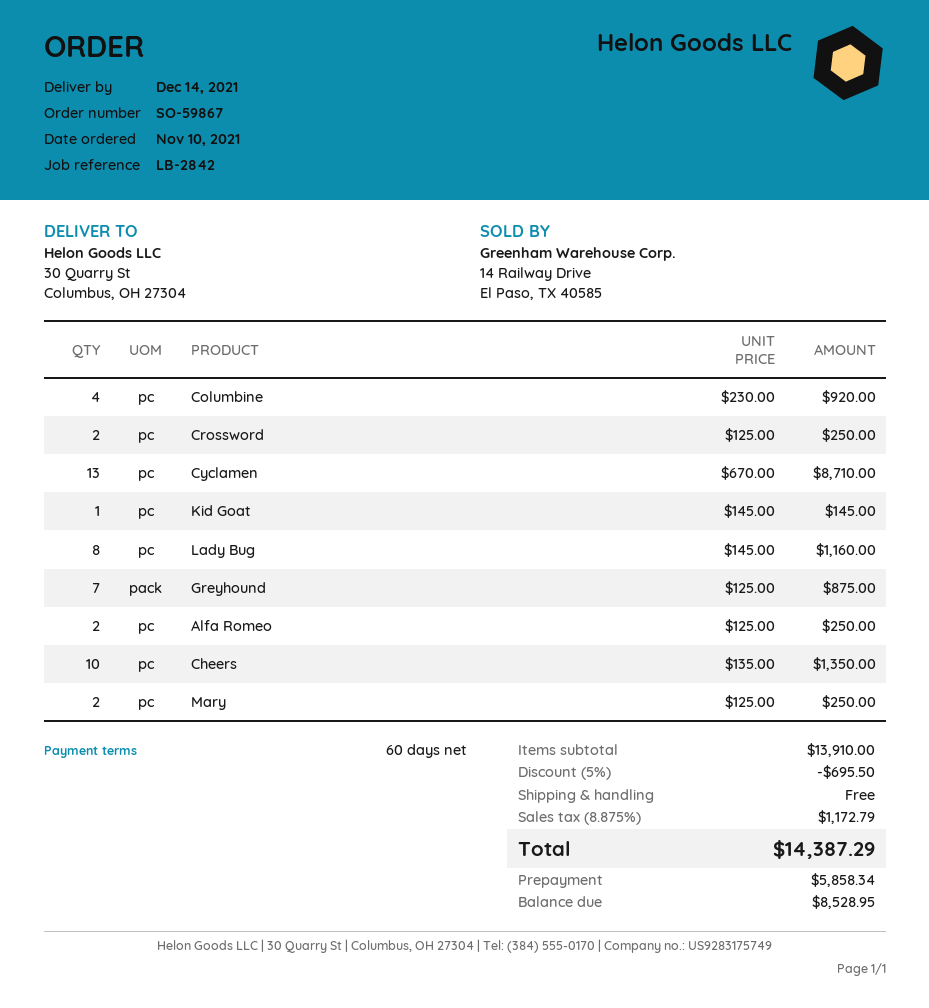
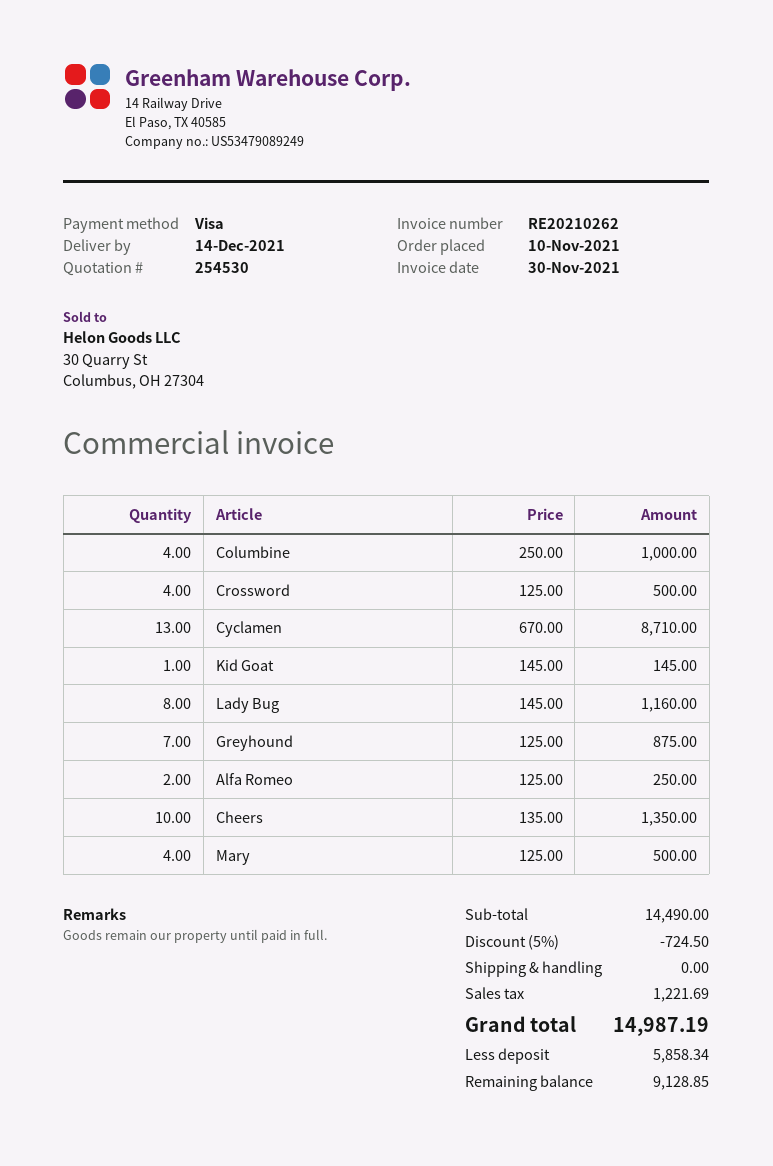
Columbine: 4 x 230.00 = 920.00 -> 4 x 250.00 = 1000.00
Crossword: 2 x 125.00 = 250.00 -> 4 x 125.00 = 500.00
Mary: 2 x 125.00 = 250.00 -> 4 x 125.00 = 500.00
subtotal: 13910.00 -> 14490.00
discount: 5% = 695.50 -> 5% = 724.50
tax: 1172.79 -> 1221.69
total: 14387.29 -> 14987.19
balance: 8528.95 -> 9128.85

